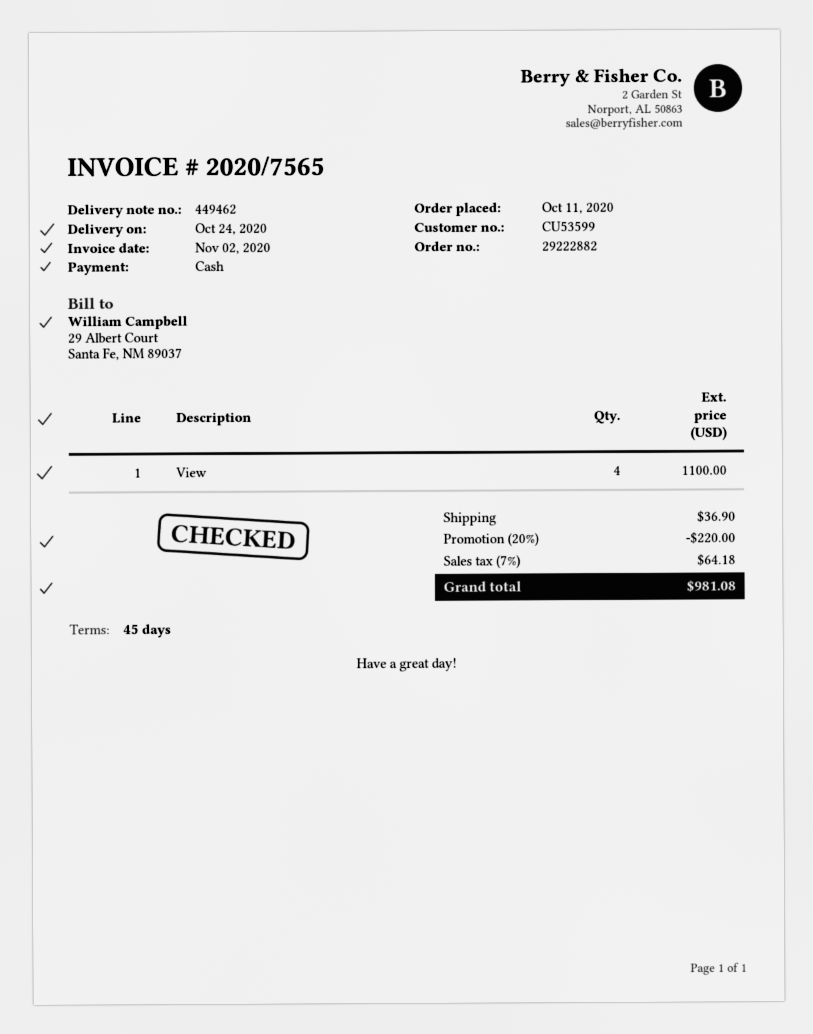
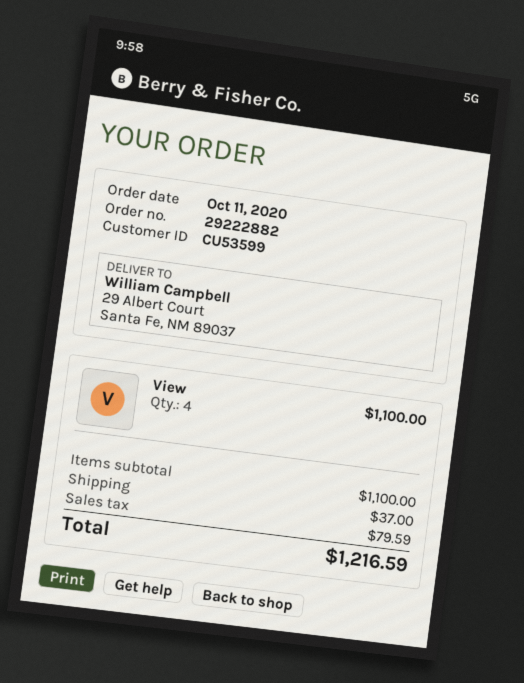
discount: 20% = 220.00 -> none
shipping: 36.90 -> 37.00
tax: 64.18 -> 79.59
total: 981.08 -> 1216.59

